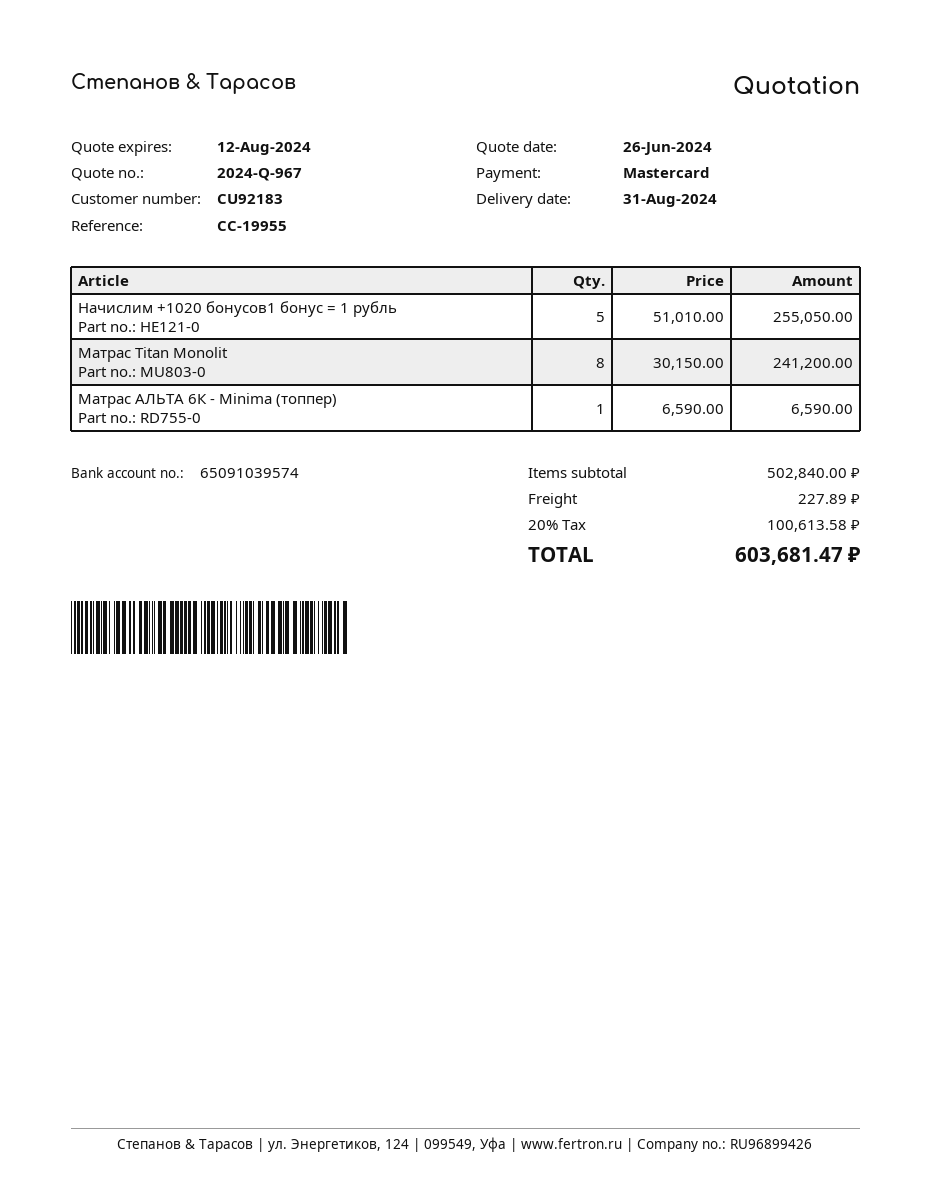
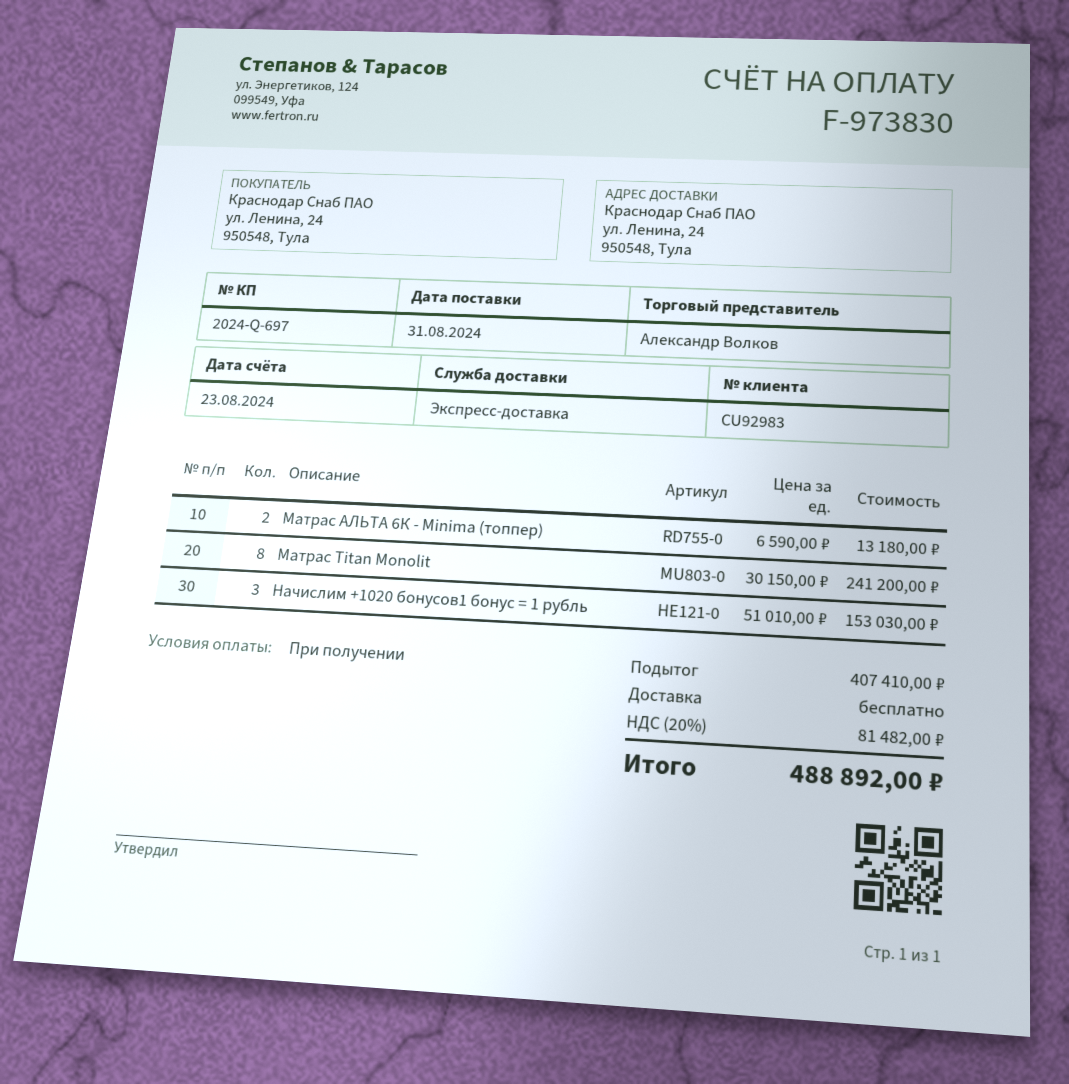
quote number: 2024-Q-967 -> 2024-Q-697
customer number: CU92183 -> CU92983
Начислим +1020 бонусов1 бонус = 1 рубль: 5 x 51010.00 = 255050.00 -> 3 x 51010.00 = 153030.00
Матрас АЛЬТА 6К - Minima (топпер): 1 x 6590.00 = 6590.00 -> 2 x 6590.00 = 13180.00
subtotal: 502840.00 -> 407410.00
shipping: 227.89 -> 0.00
tax: 20% = 100613.58 -> 20% = 81482.00
total: 603681.47 -> 488892.00

